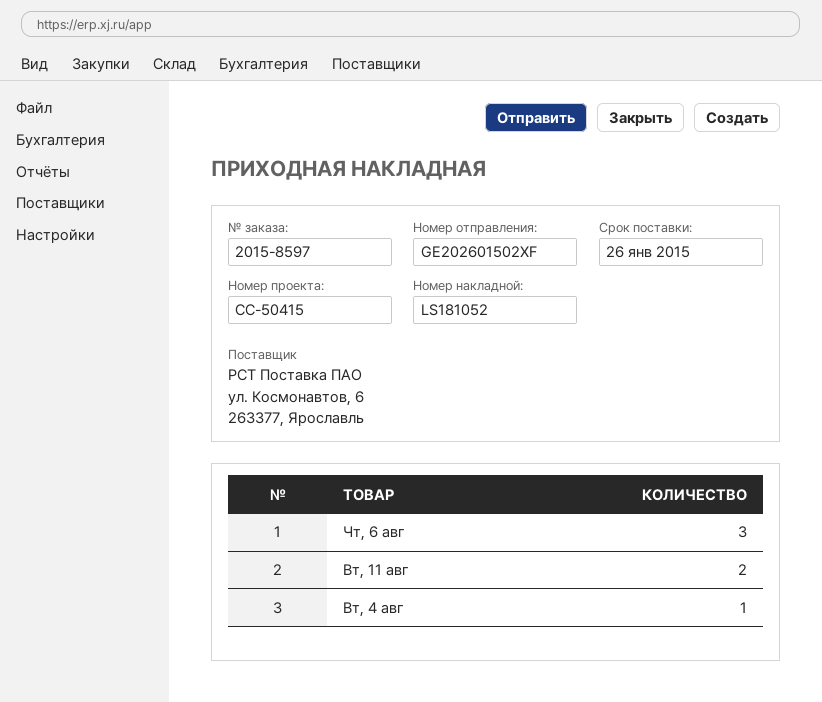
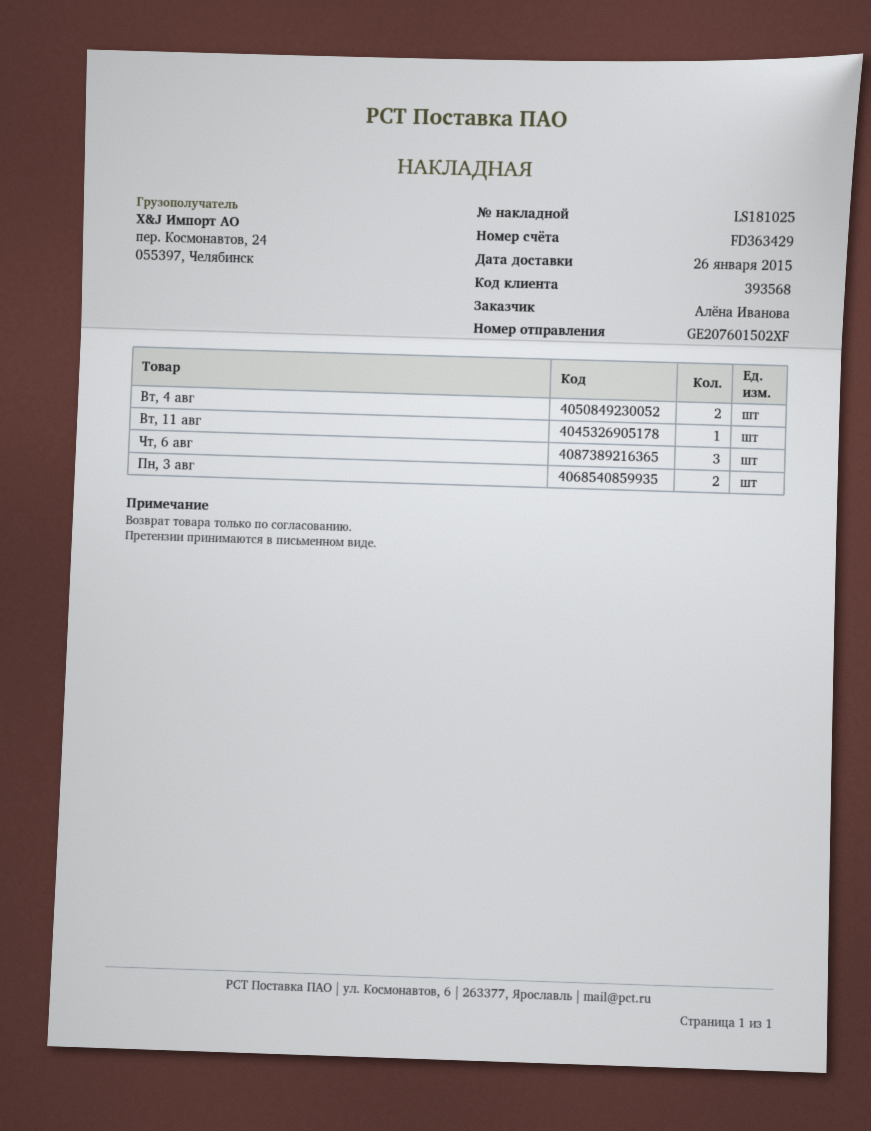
delivery note number: LS181052 -> LS181025
tracking number: GE202601502XF -> GE207601502XF
Вт, 11 авг: 2 -> 1
Вт, 4 авг: 1 -> 2
Пн, 3 авг: none -> 2

